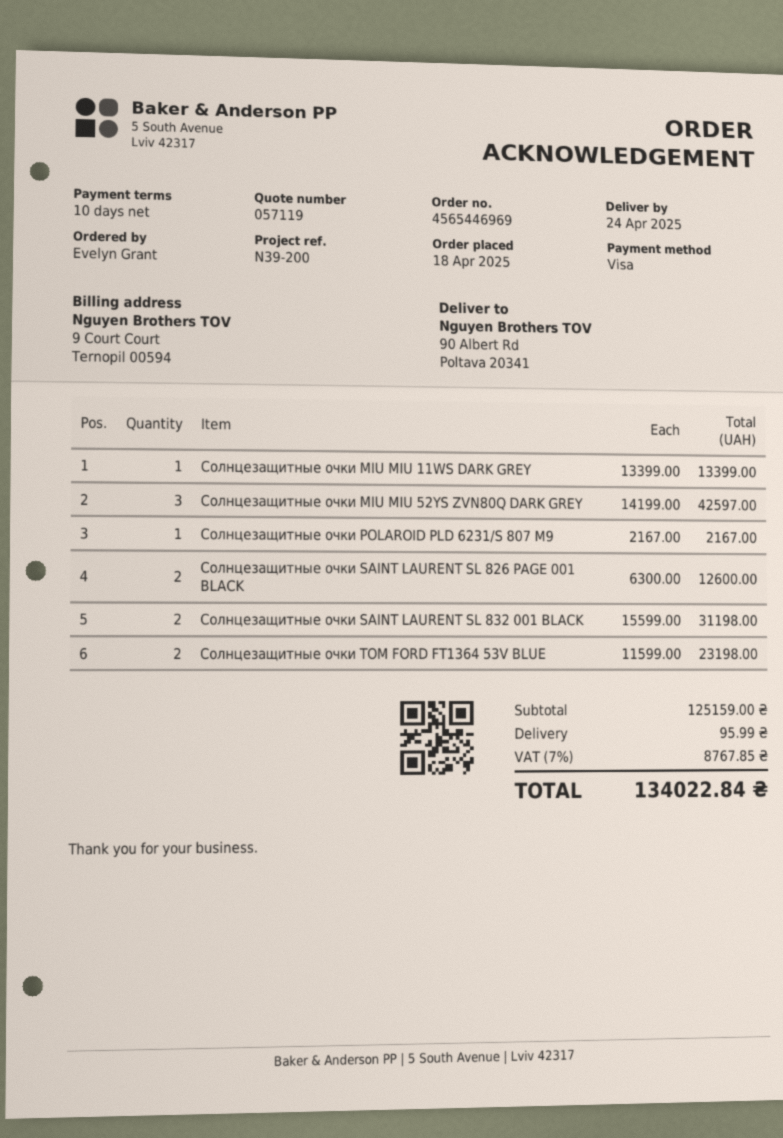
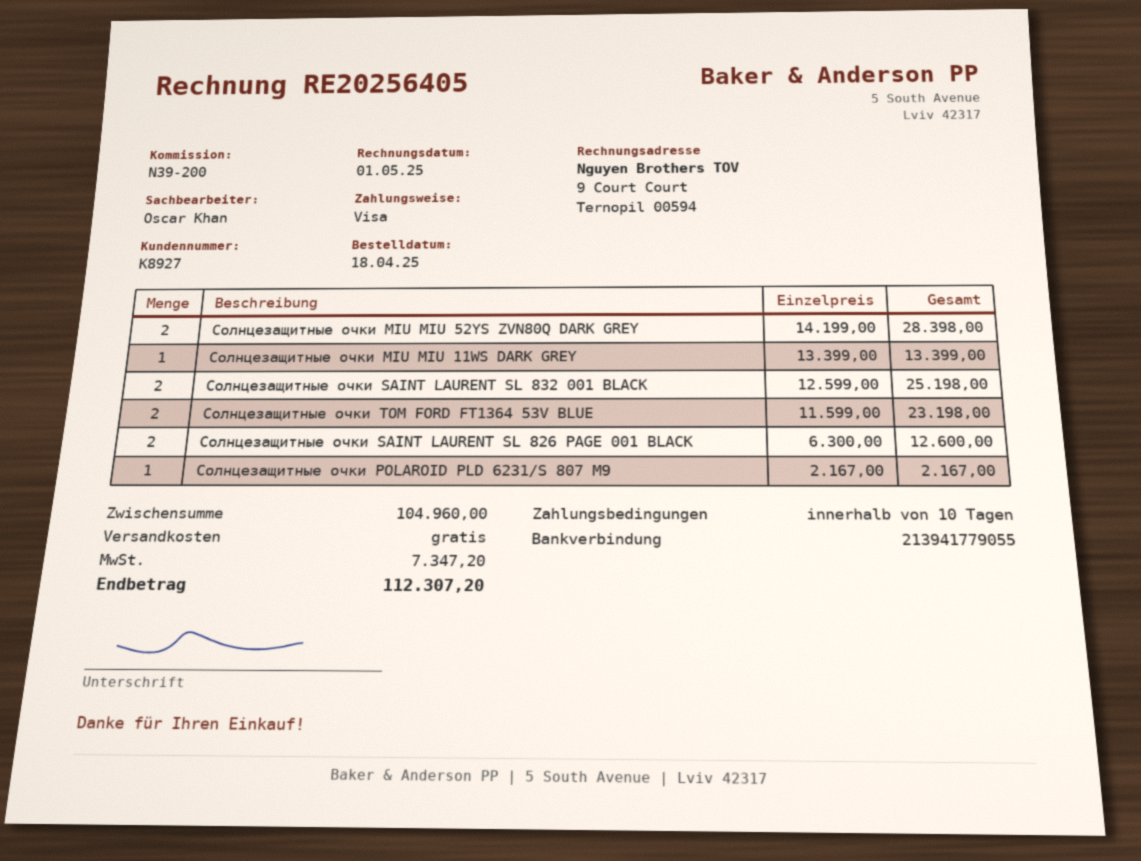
Солнцезащитные очки MIU MIU 52YS ZVN80Q DARK GREY: 3 x 14199.00 = 42597.00 -> 2 x 14199.00 = 28398.00
Солнцезащитные очки SAINT LAURENT SL 832 001 BLACK: 2 x 15599.00 = 31198.00 -> 2 x 12599.00 = 25198.00
subtotal: 125159.00 -> 104960.00
shipping: 95.99 -> 0.00
tax: 8767.85 -> 7347.20
total: 134022.84 -> 112307.20

